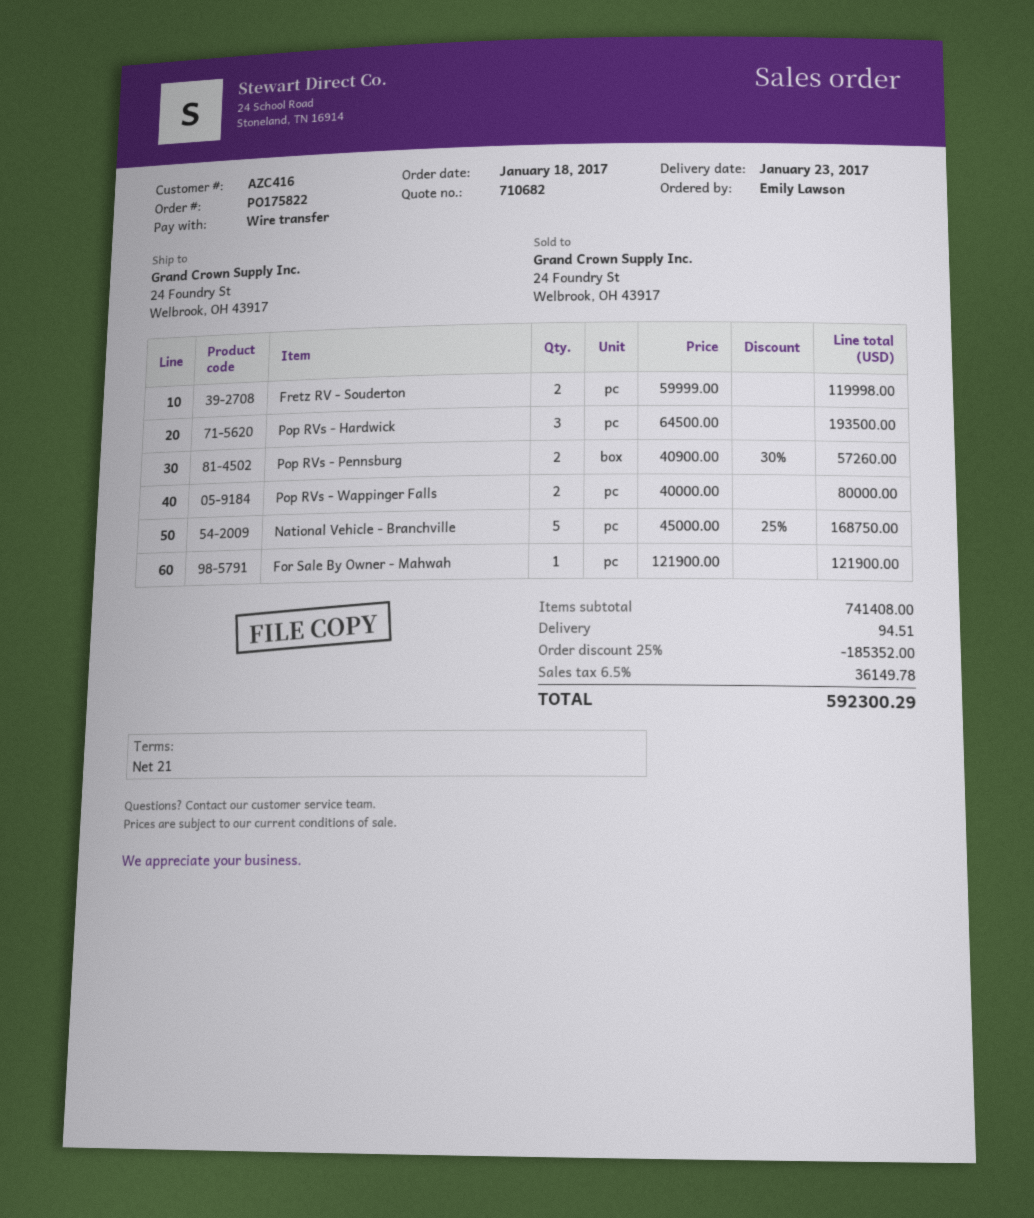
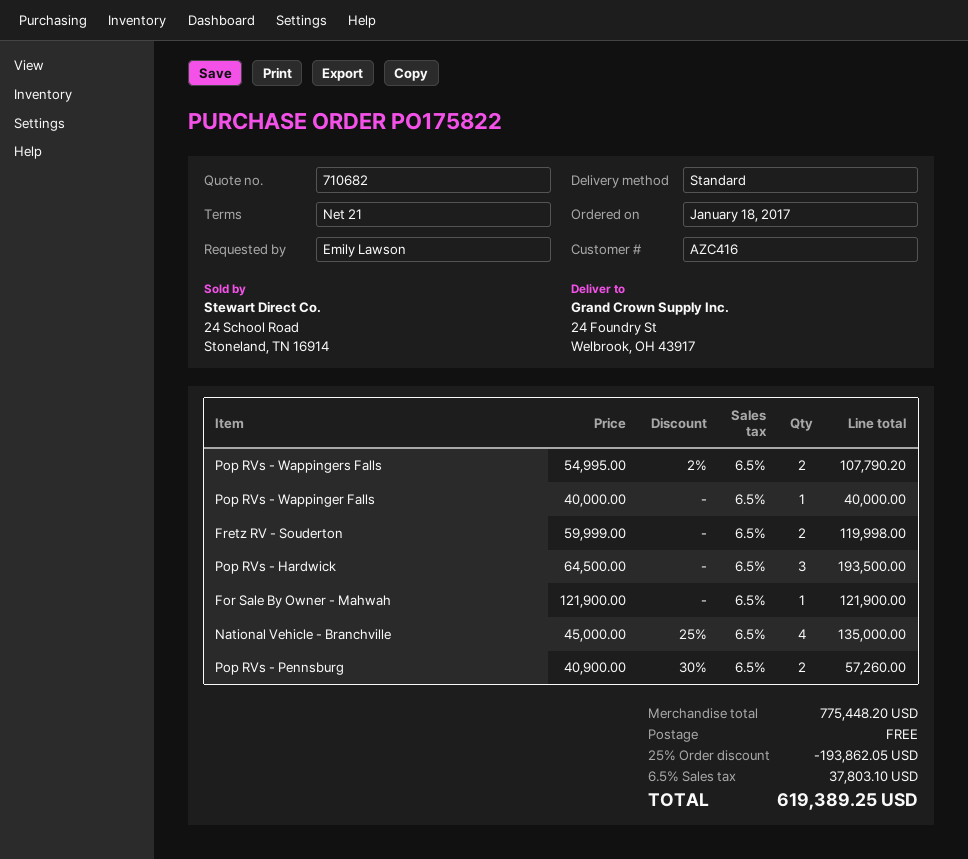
Pop RVs - Wappinger Falls: 2 x 40000.00 = 80000.00 -> 1 x 40000.00 = 40000.00
National Vehicle - Branchville: 5 x 45000.00 - 25% = 168750.00 -> 4 x 45000.00 - 25% = 135000.00
Pop RVs - Wappingers Falls: none -> 2 x 54995.00 - 2% = 107790.20
subtotal: 741408.00 -> 775448.20
discount: 25% = 185352.00 -> 25% = 193862.05
shipping: 94.51 -> 0.00
tax: 6.5% = 36149.78 -> 6.5% = 37803.10
total: 592300.29 -> 619389.25

